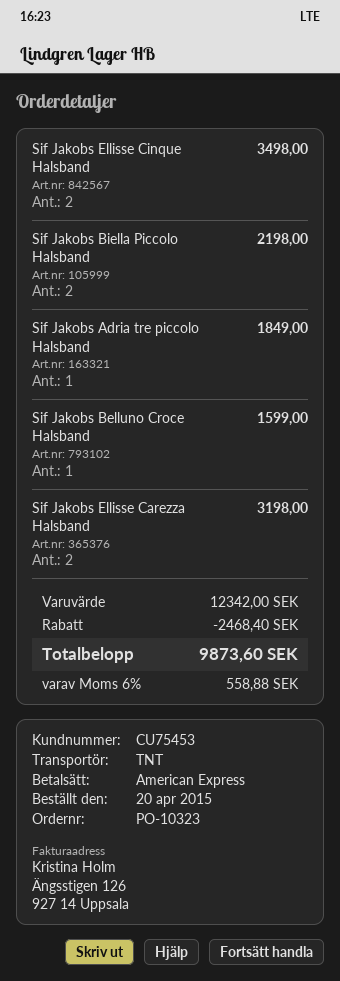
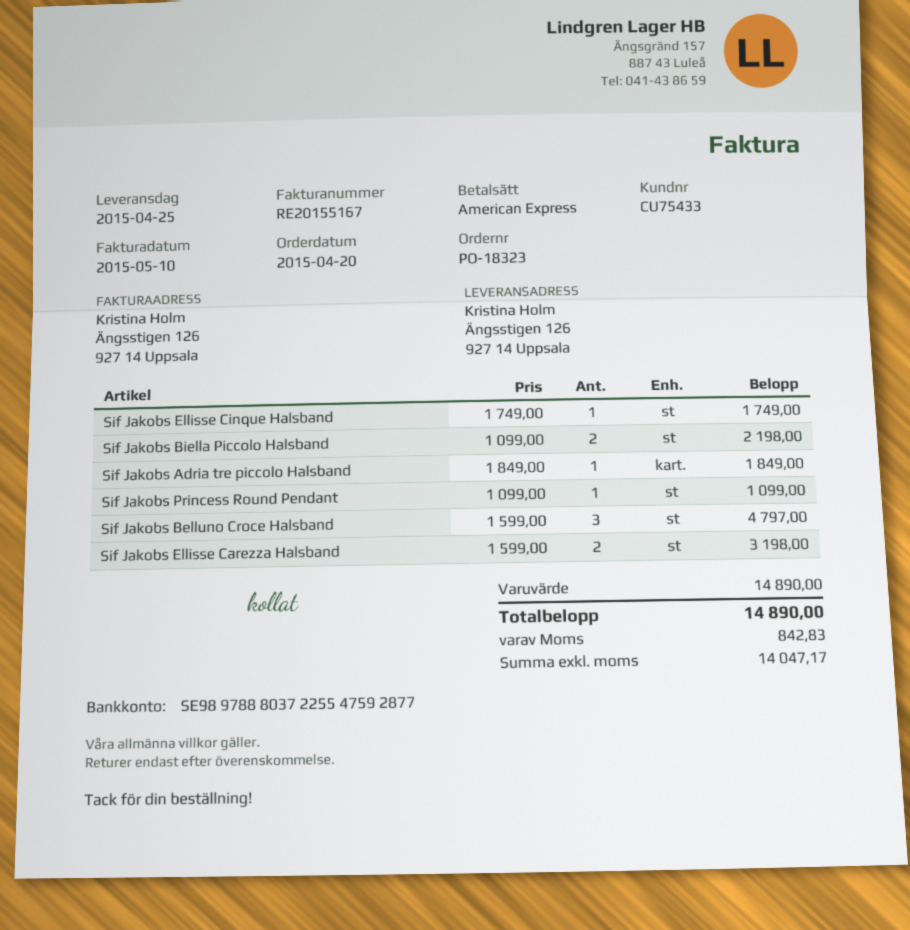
order number: PO-10323 -> PO-18323
customer number: CU75453 -> CU75433
Sif Jakobs Ellisse Cinque Halsband: 2 for 3498.00 -> 1 for 1749.00
Sif Jakobs Belluno Croce Halsband: 1 for 1599.00 -> 3 for 4797.00
Sif Jakobs Princess Round Pendant: none -> 1 for 1099.00
subtotal: 12342.00 -> 14890.00
discount: 2468.40 -> none
tax: 558.88 -> 842.83
total: 9873.60 -> 14890.00

